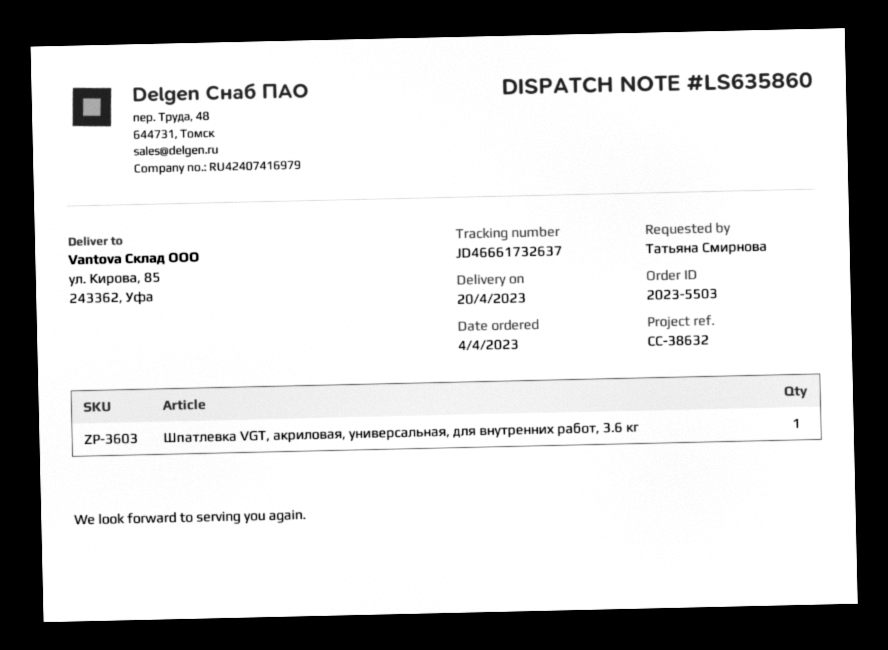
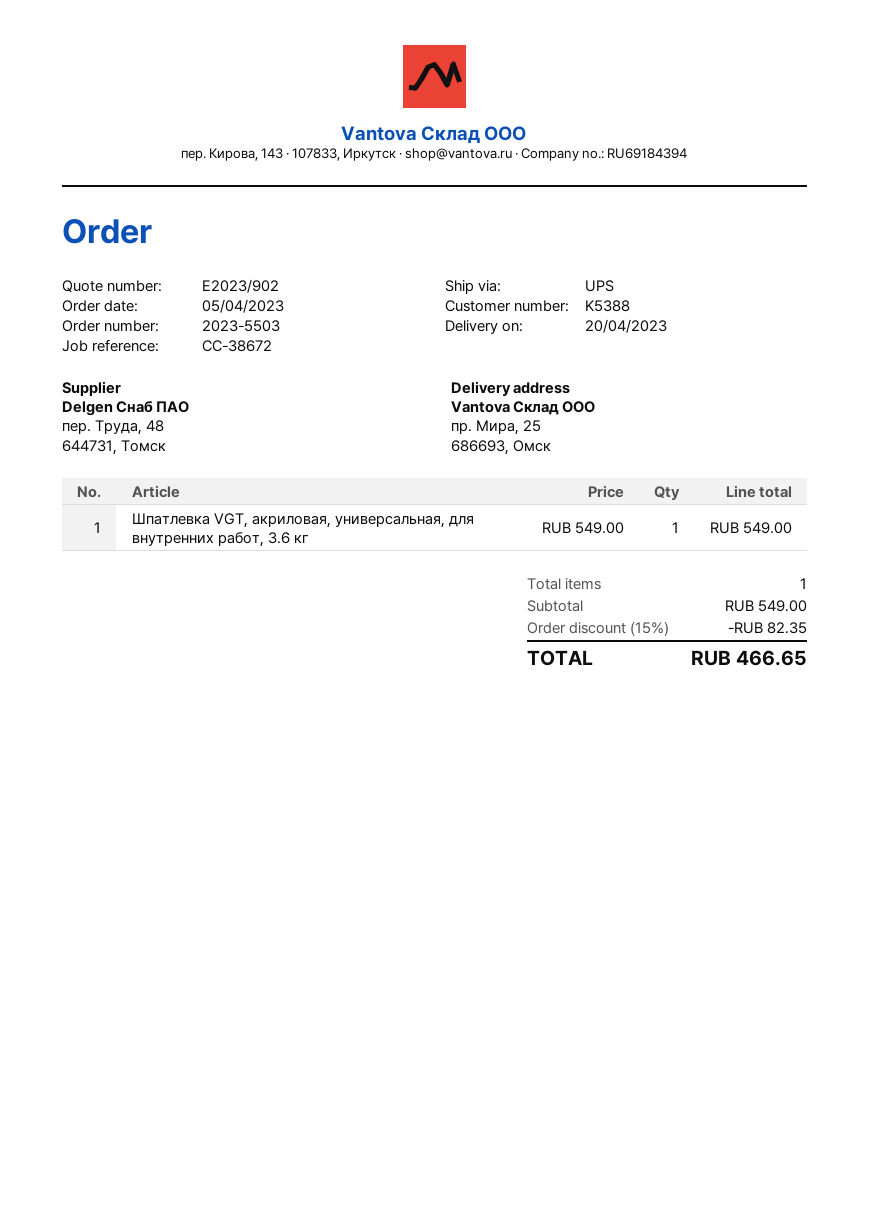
order date: 2023-04-04 -> 2023-04-05
reference: CC-38632 -> CC-38672
ship to: ул. Кирова, 85, 243362, Уфа -> пр. Мира, 25, 686693, Омск

